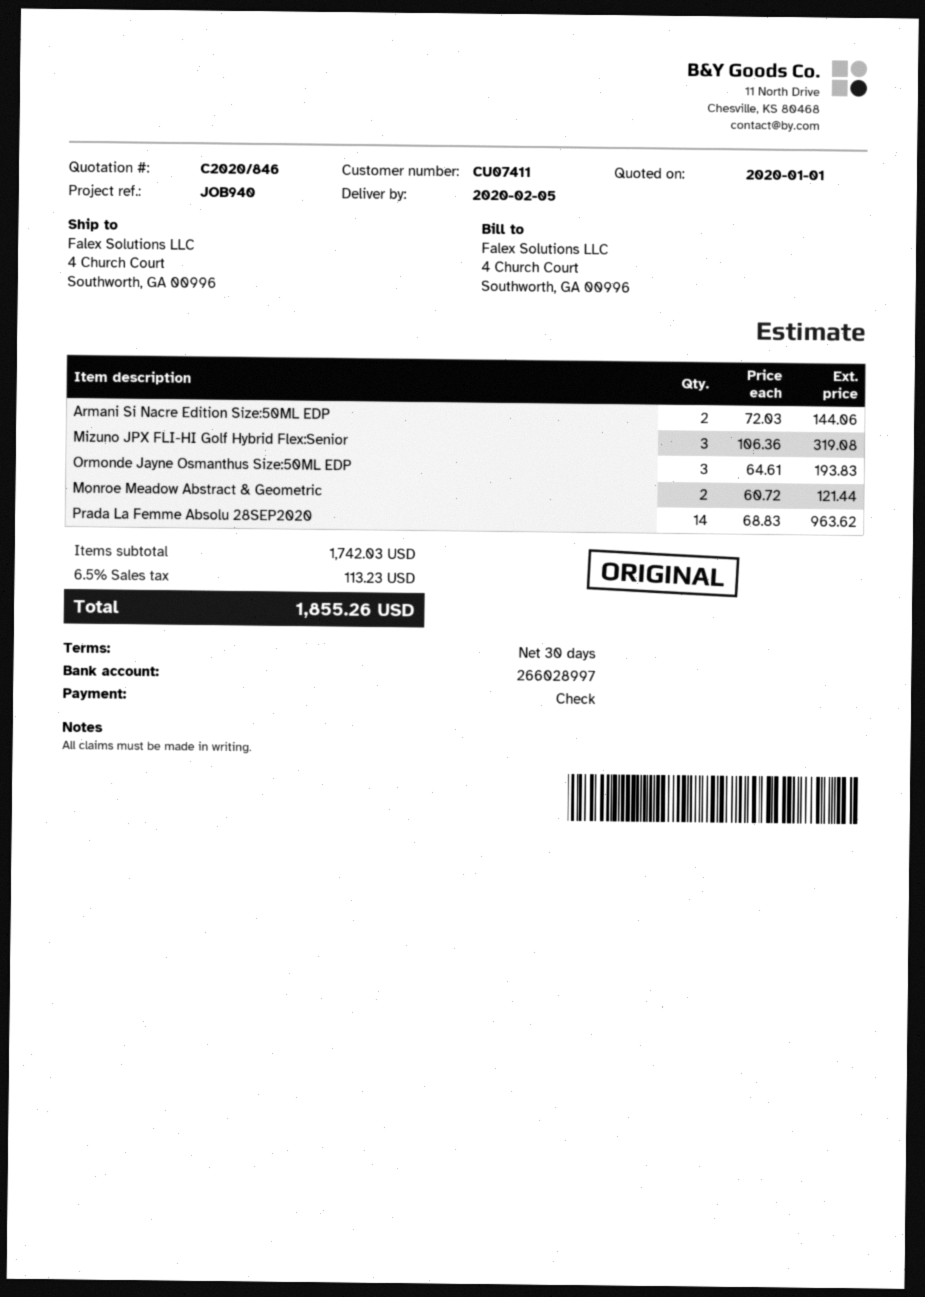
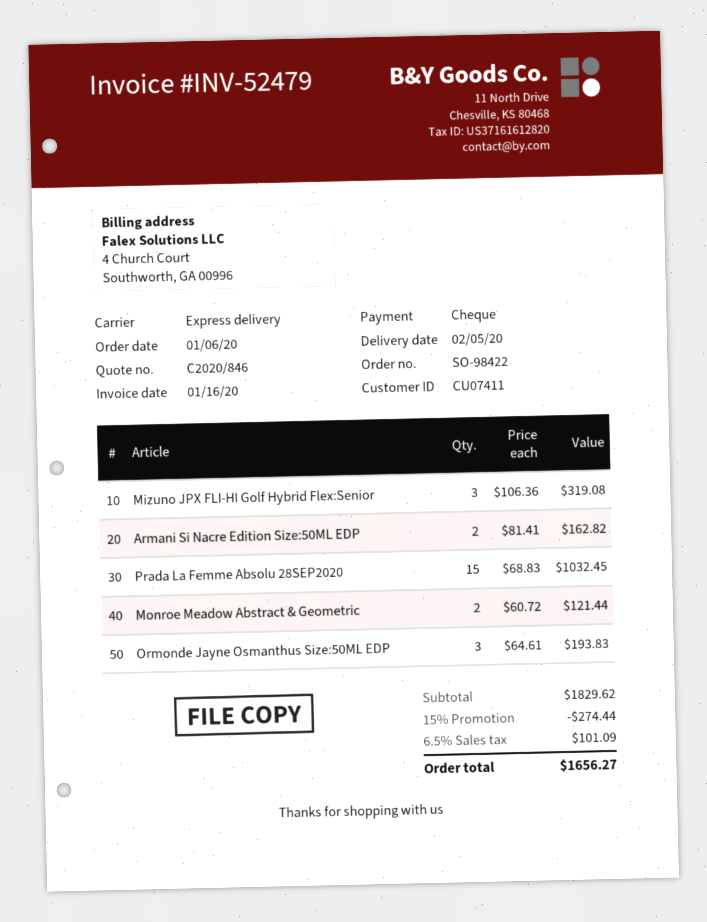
Armani Si Nacre Edition Size:50ML EDP: 2 x 72.03 = 144.06 -> 2 x 81.41 = 162.82
Prada La Femme Absolu 28SEP2020: 14 x 68.83 = 963.62 -> 15 x 68.83 = 1032.45
subtotal: 1742.03 -> 1829.62
discount: none -> 15% = 274.44
tax: 6.5% = 113.23 -> 6.5% = 101.09
total: 1855.26 -> 1656.27

